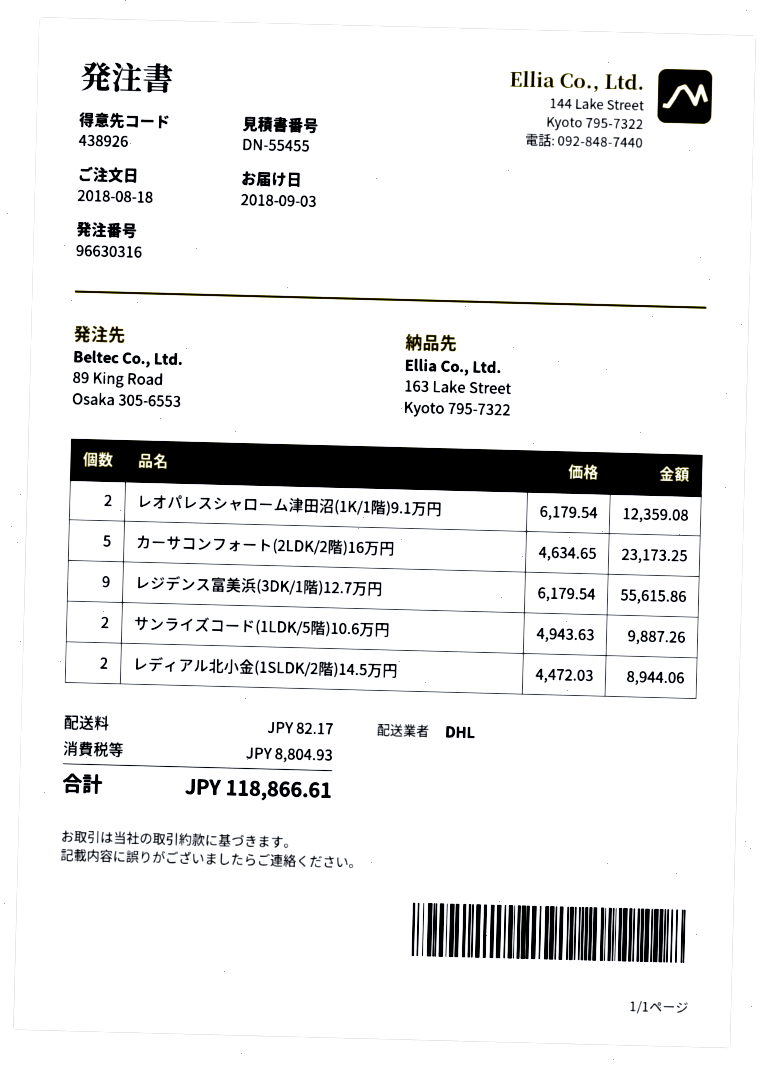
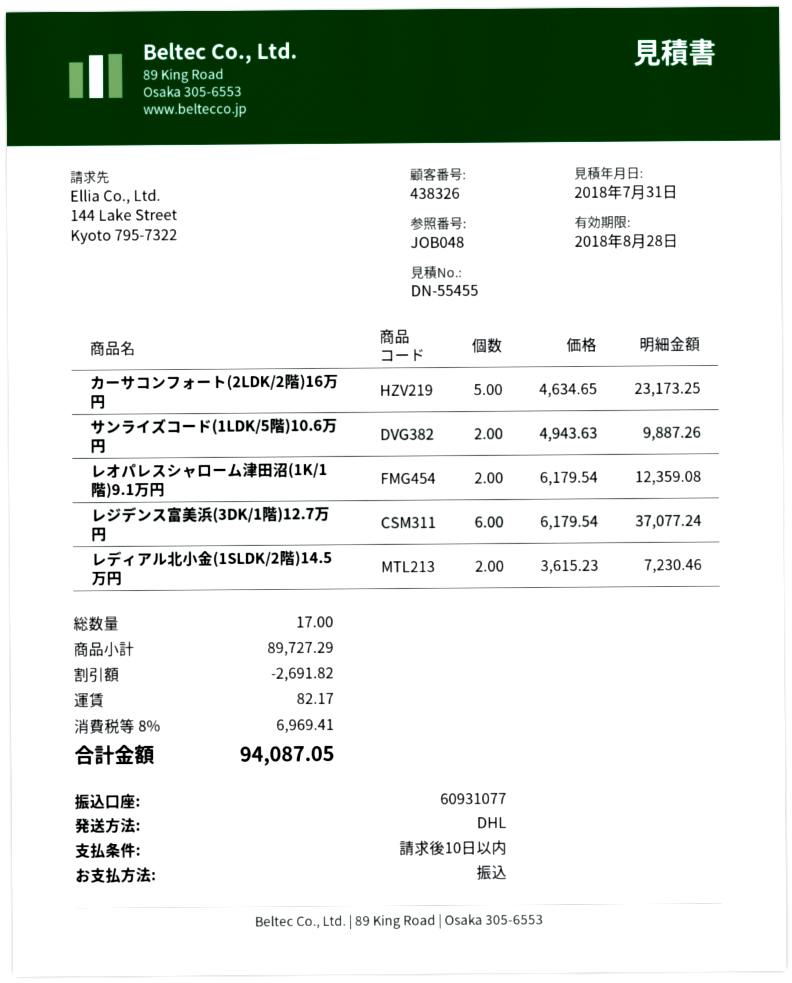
customer number: 438926 -> 438326
レジデンス富美浜(3DK/1階)12.7万円: 9 x 6179.54 = 55615.86 -> 6 x 6179.54 = 37077.24
レディアル北小金(1SLDK/2階)14.5万円: 2 x 4472.03 = 8944.06 -> 2 x 3615.23 = 7230.46
discount: none -> 2691.82
tax: 8804.93 -> 6969.41
total: 118866.61 -> 94087.05

